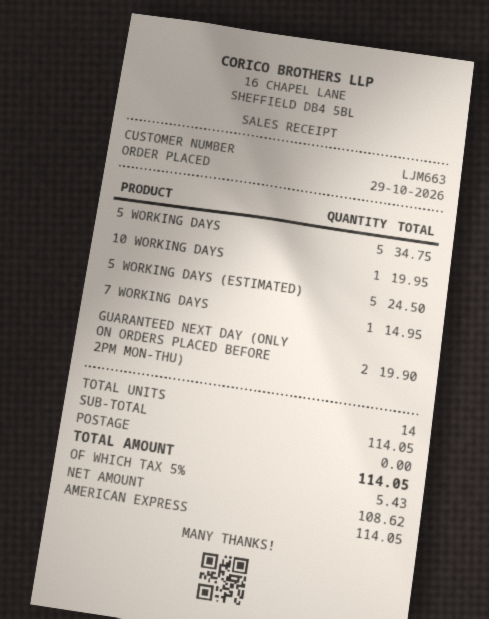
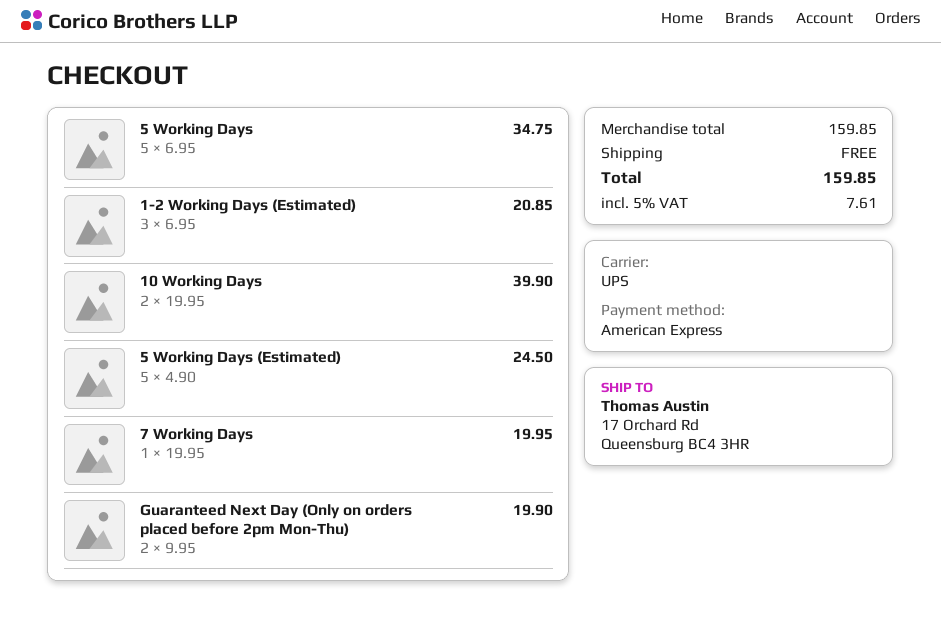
10 WORKING DAYS: 1 for 19.95 -> 2 for 39.90
7 WORKING DAYS: 1 for 14.95 -> 1 for 19.95
1-2 Working Days (Estimated): none -> 3 for 20.85
subtotal: 114.05 -> 159.85
tax: 5% = 5.43 -> 5% = 7.61
total: 114.05 -> 159.85

